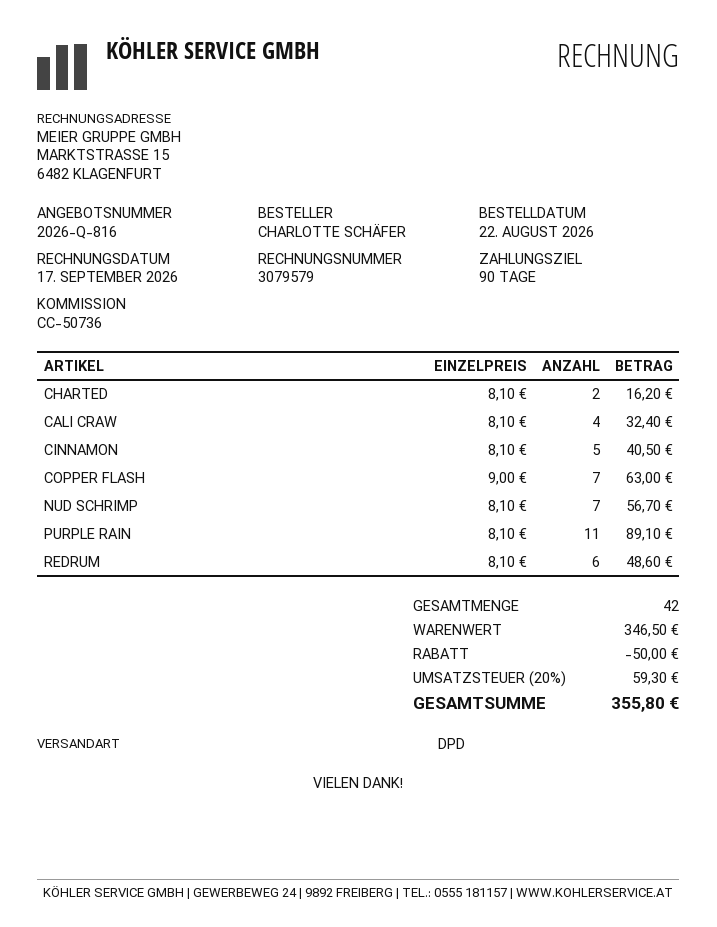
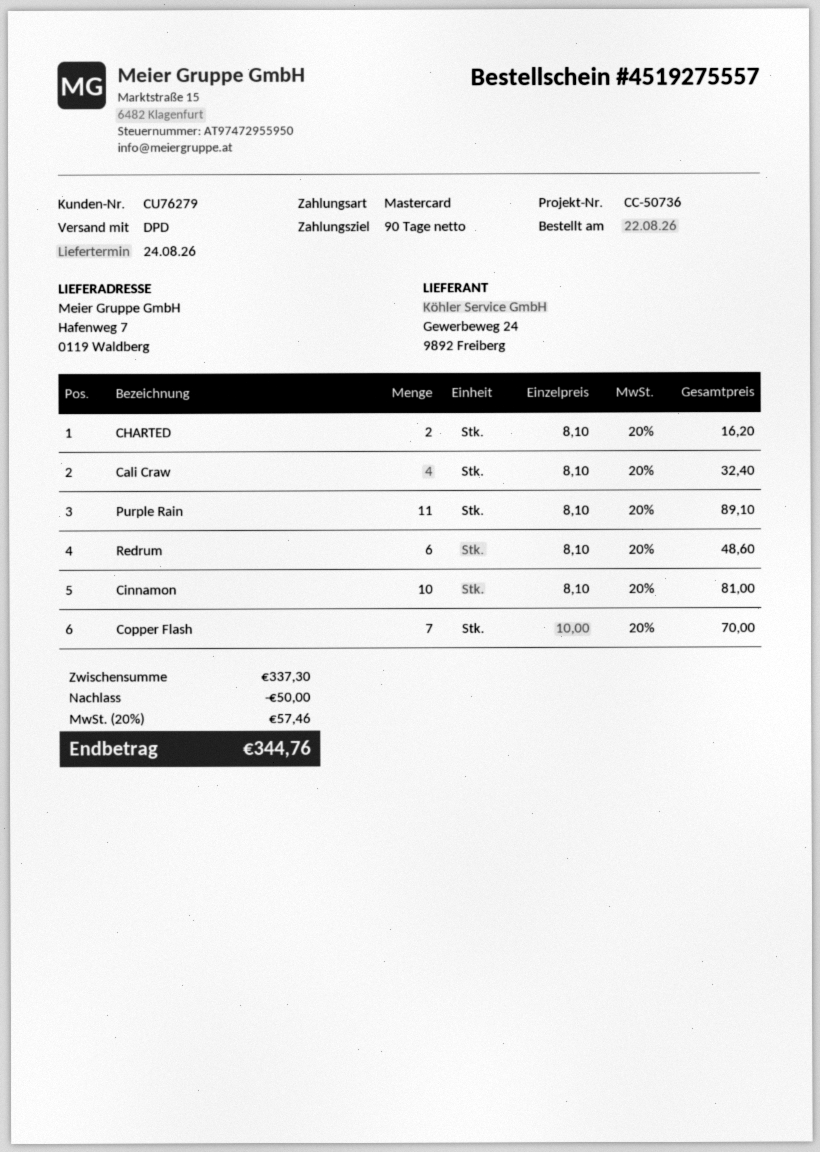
CINNAMON: 5 x 8.10 = 40.50 -> 10 x 8.10 = 81.00
COPPER FLASH: 7 x 9.00 = 63.00 -> 7 x 10.00 = 70.00
NUD SCHRIMP: 7 x 8.10 = 56.70 -> none
subtotal: 346.50 -> 337.30
tax: 20% = 59.30 -> 20% = 57.46
total: 355.80 -> 344.76

